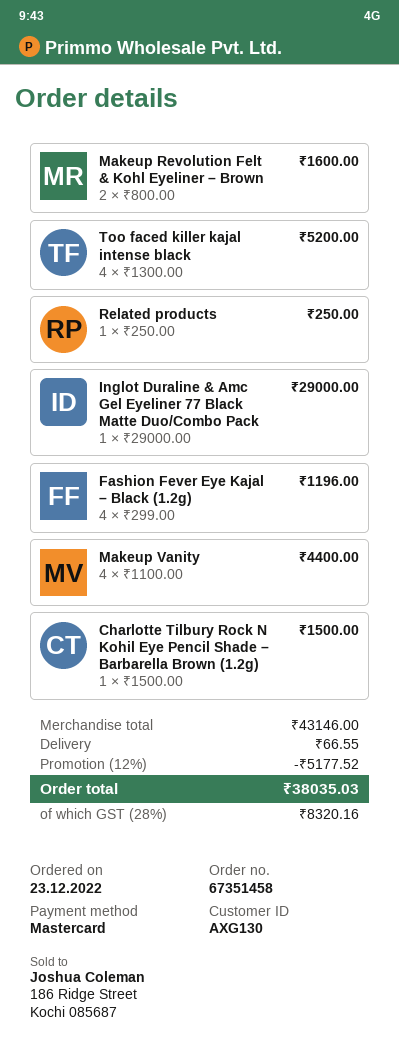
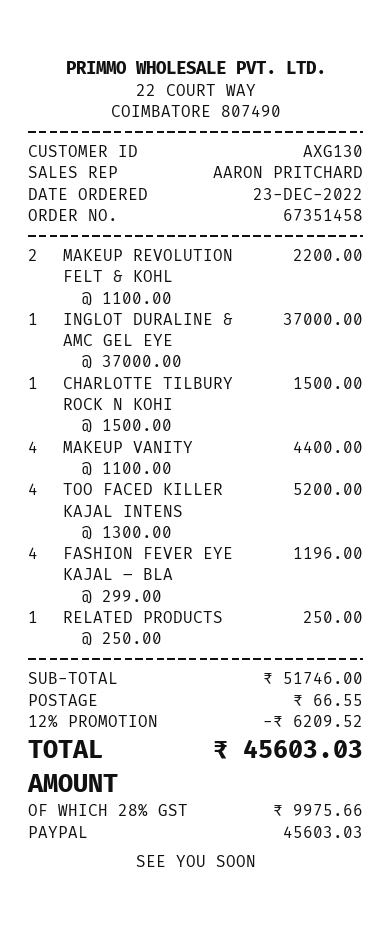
payment method: Mastercard -> PayPal
Makeup Revolution Felt & Kohl Eyeliner – Brown: 2 x 800.00 = 1600.00 -> 2 x 1100.00 = 2200.00
Inglot Duraline & Amc Gel Eyeliner 77 Black Matte Duo/Combo Pack: 1 x 29000.00 = 29000.00 -> 1 x 37000.00 = 37000.00
subtotal: 43146.00 -> 51746.00
discount: 12% = 5177.52 -> 12% = 6209.52
tax: 28% = 8320.16 -> 28% = 9975.66
total: 38035.03 -> 45603.03

